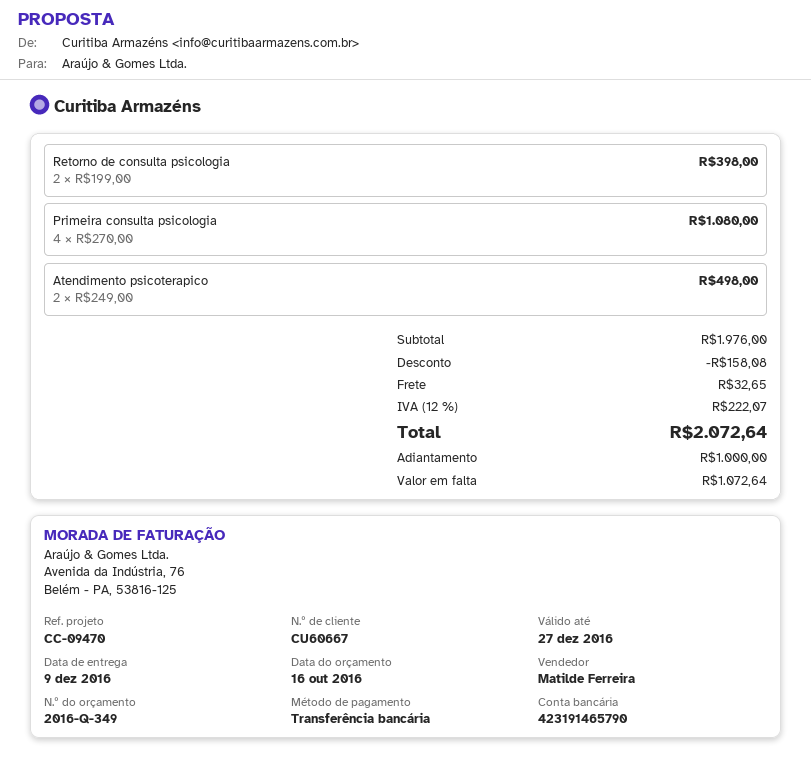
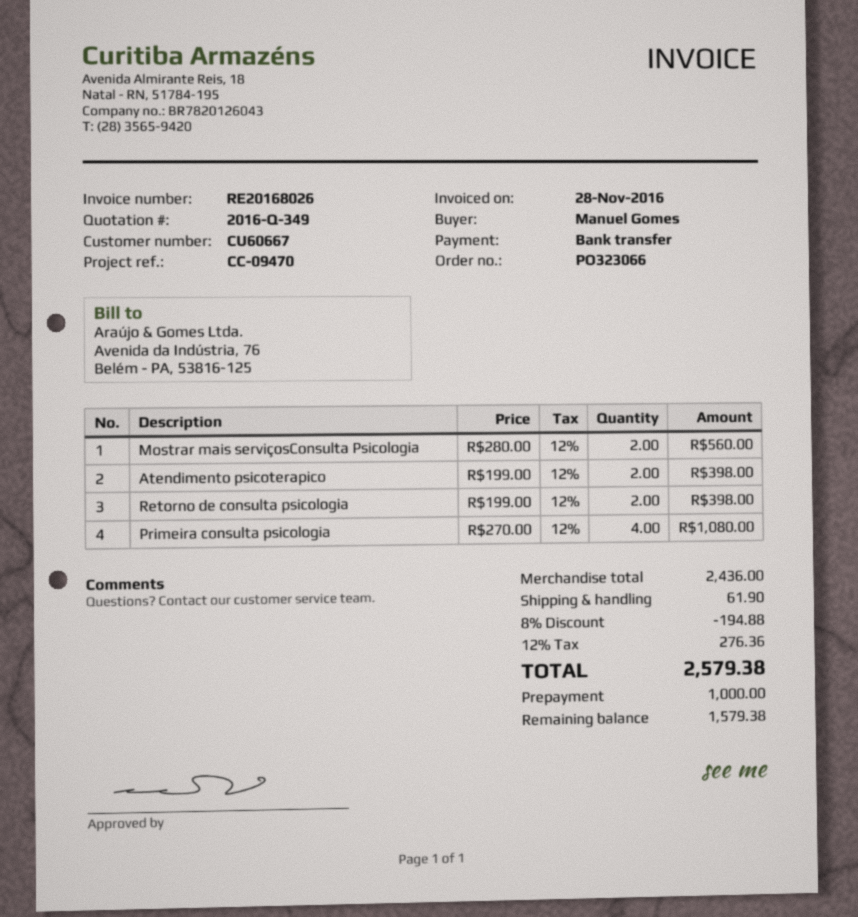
Atendimento psicoterapico: 2 x 249.00 = 498.00 -> 2 x 199.00 = 398.00
Mostrar mais serviçosConsulta Psicologia: none -> 2 x 280.00 = 560.00
subtotal: 1976.00 -> 2436.00
discount: 158.08 -> 194.88
shipping: 32.65 -> 61.90
tax: 12% = 222.07 -> 12% = 276.36
total: 2072.64 -> 2579.38
balance: 1072.64 -> 1579.38

